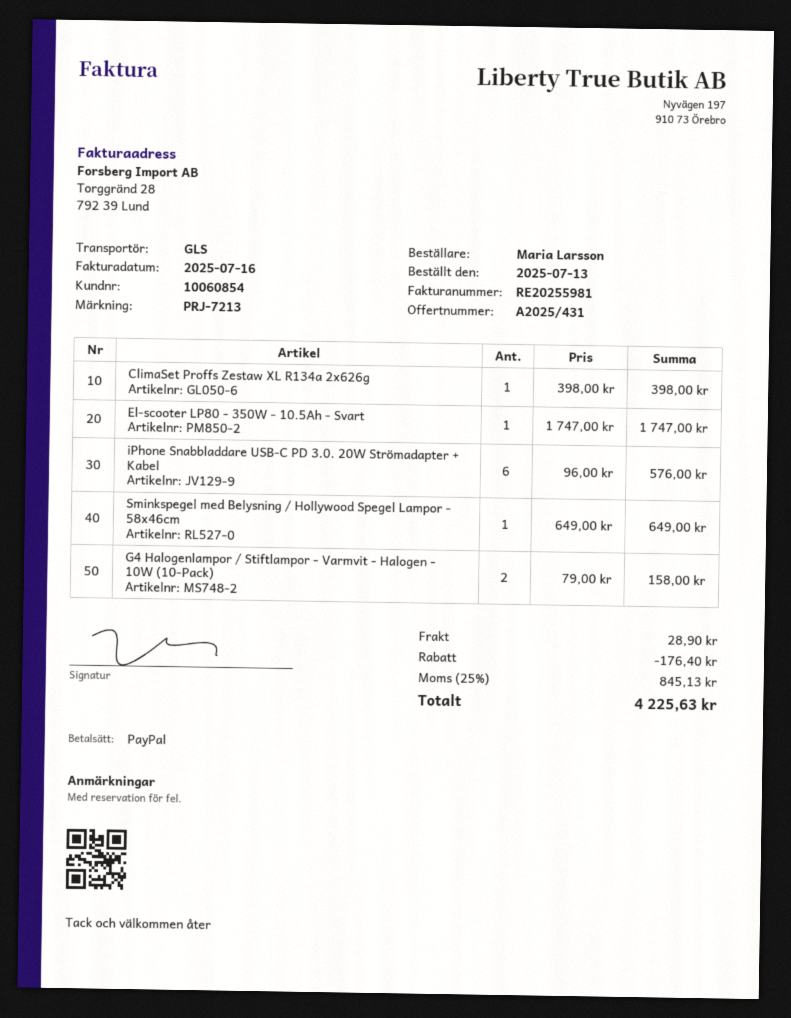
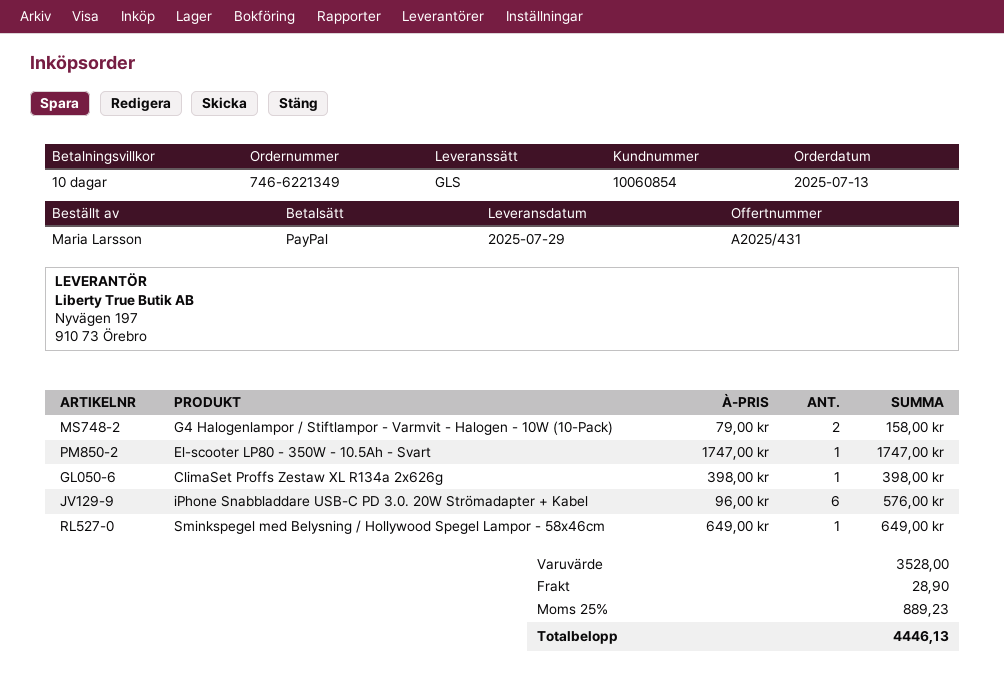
discount: 176.40 -> none
tax: 25% = 845.13 -> 25% = 889.23
total: 4225.63 -> 4446.13

